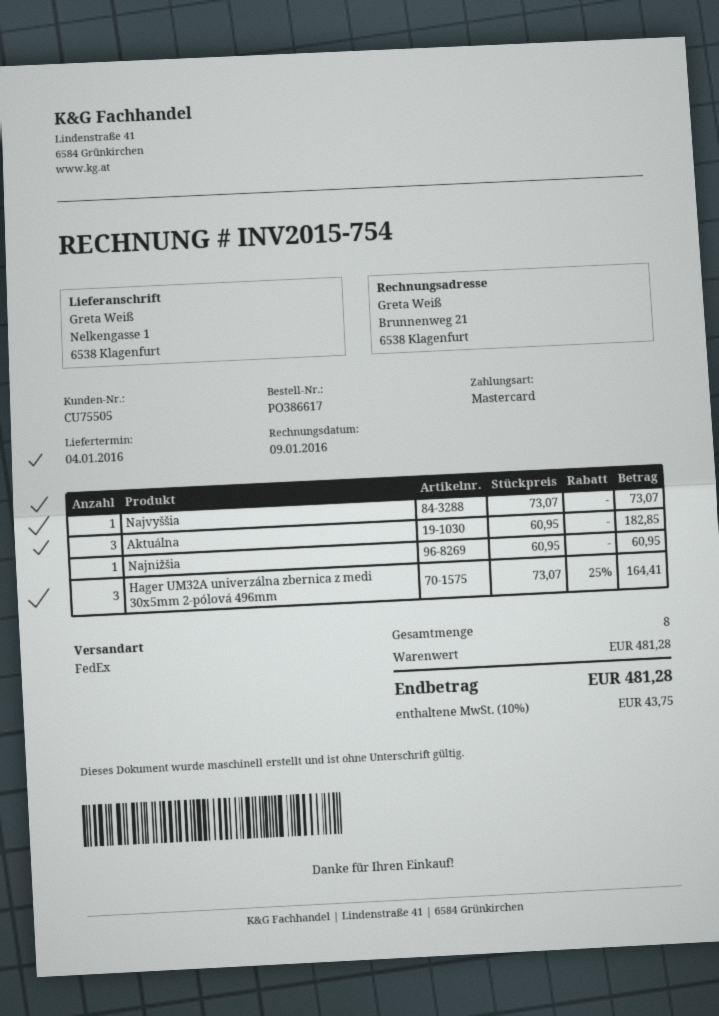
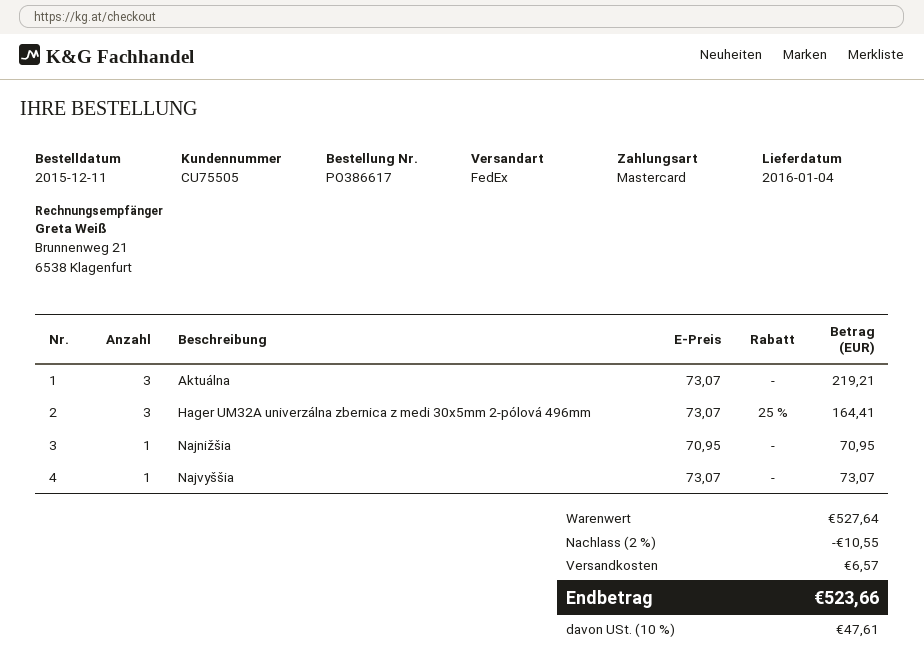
Aktuálna: 3 x 60.95 = 182.85 -> 3 x 73.07 = 219.21
Najnižšia: 1 x 60.95 = 60.95 -> 1 x 70.95 = 70.95
subtotal: 481.28 -> 527.64
discount: none -> 2% = 10.55
shipping: none -> 6.57
tax: 10% = 43.75 -> 10% = 47.61
total: 481.28 -> 523.66

